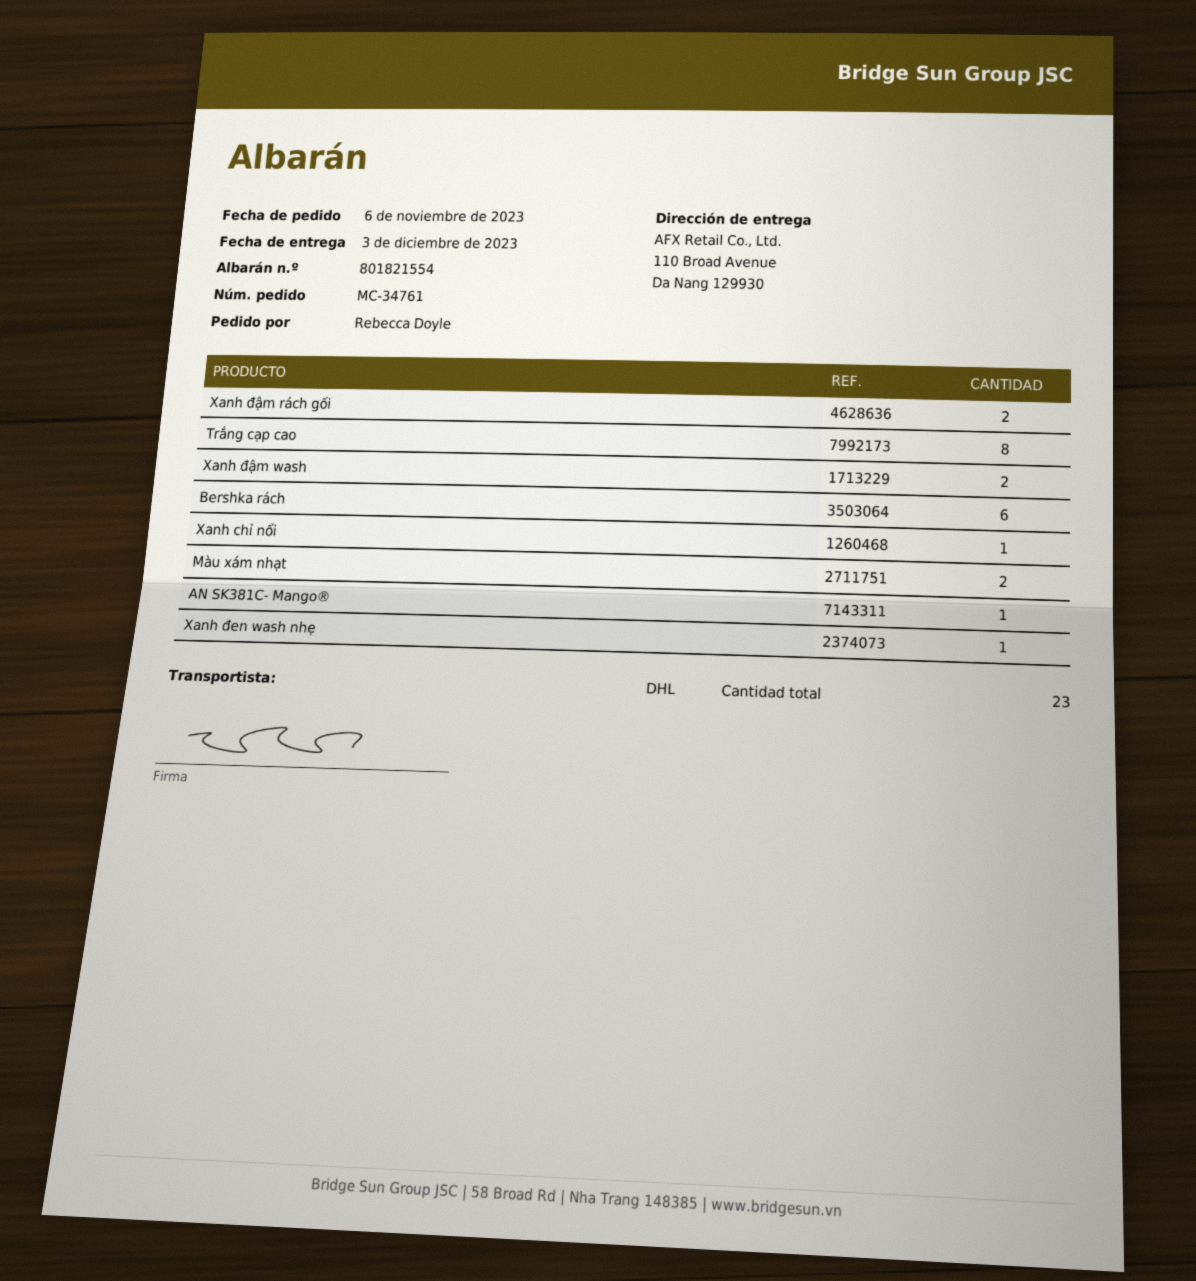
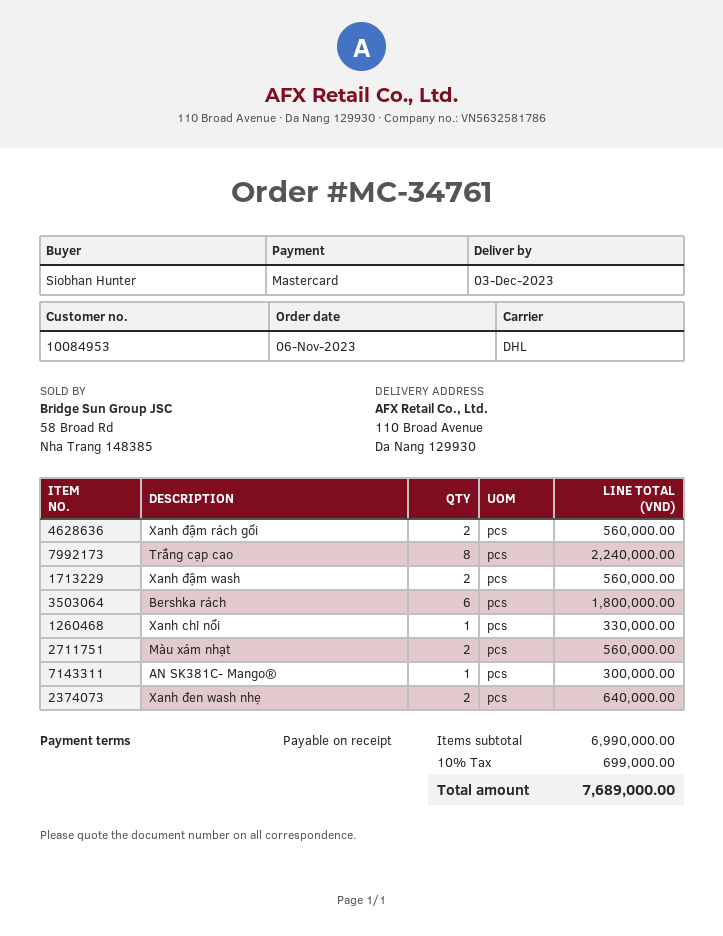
ordered by: Rebecca Doyle -> Siobhan Hunter
Xanh đen wash nhẹ: 1 -> 2

